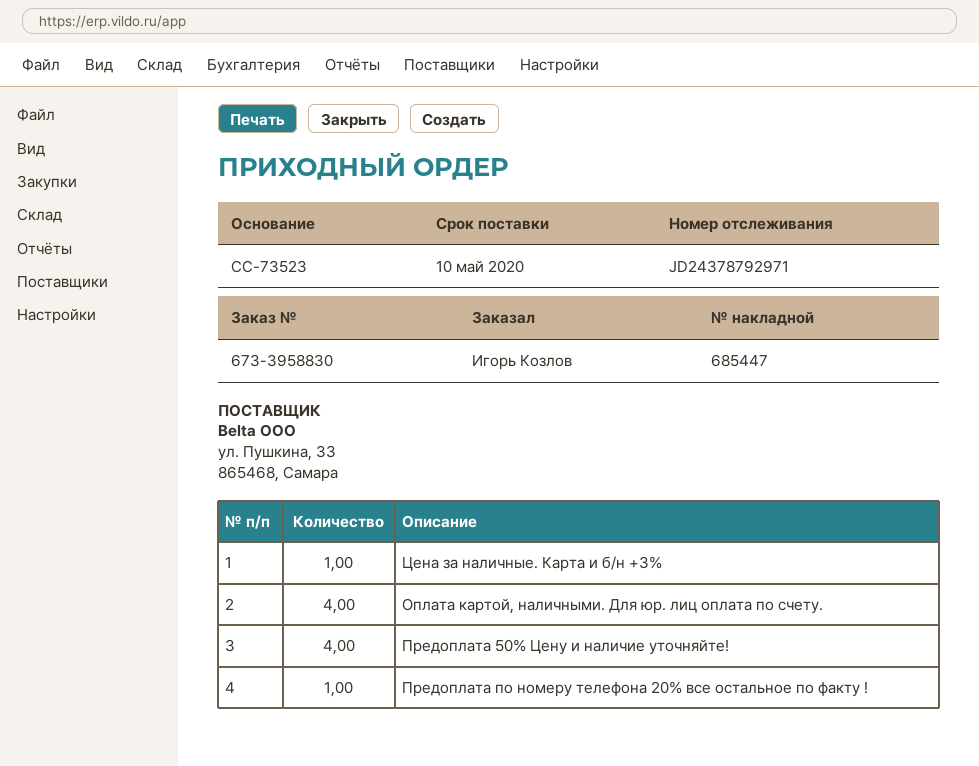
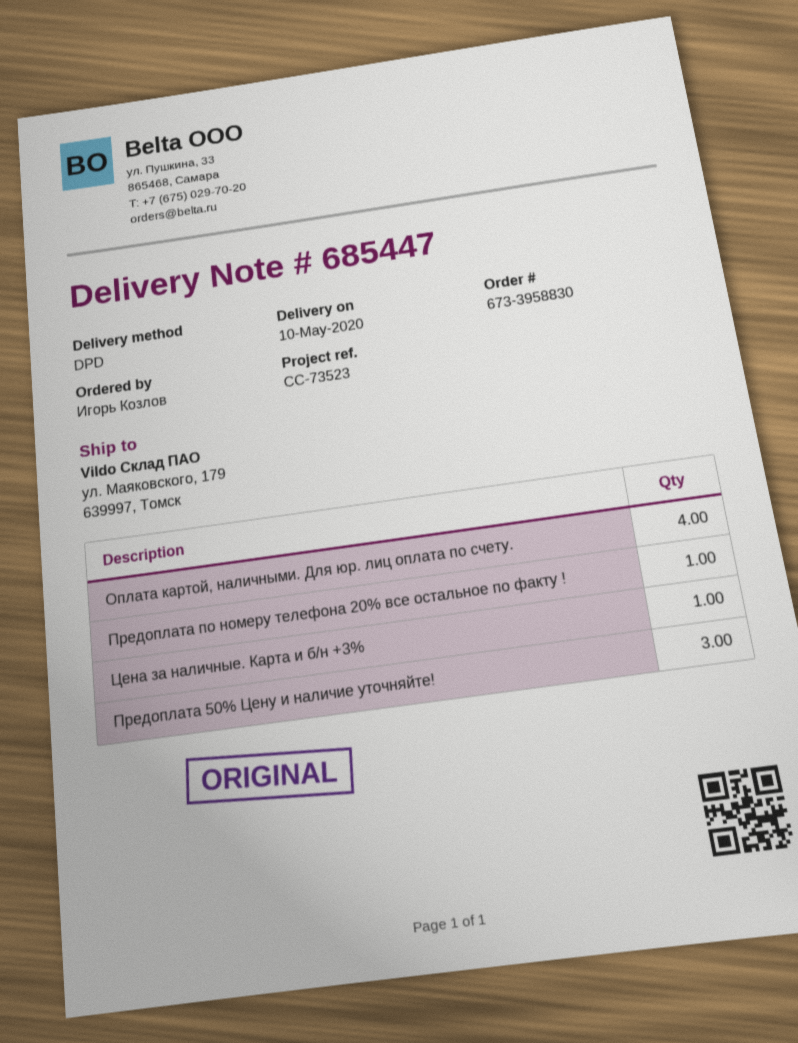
Предоплата 50% Цену и наличие уточняйте!: 4 -> 3

